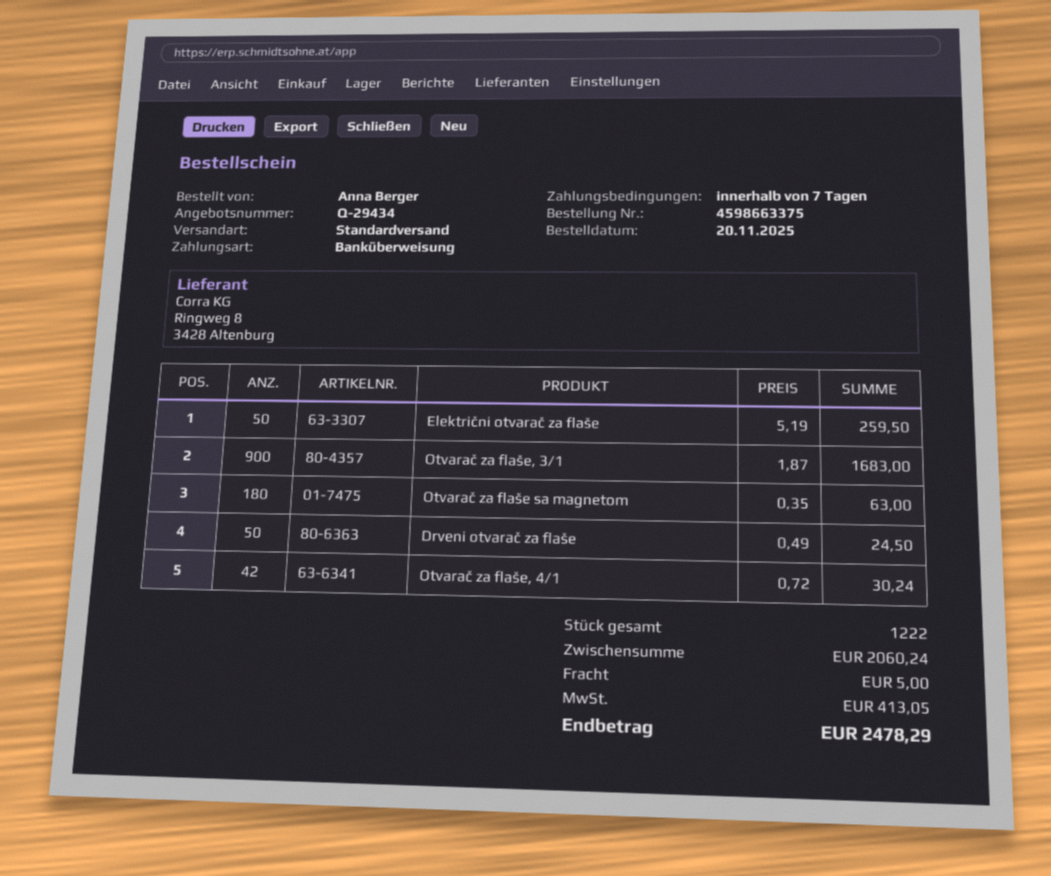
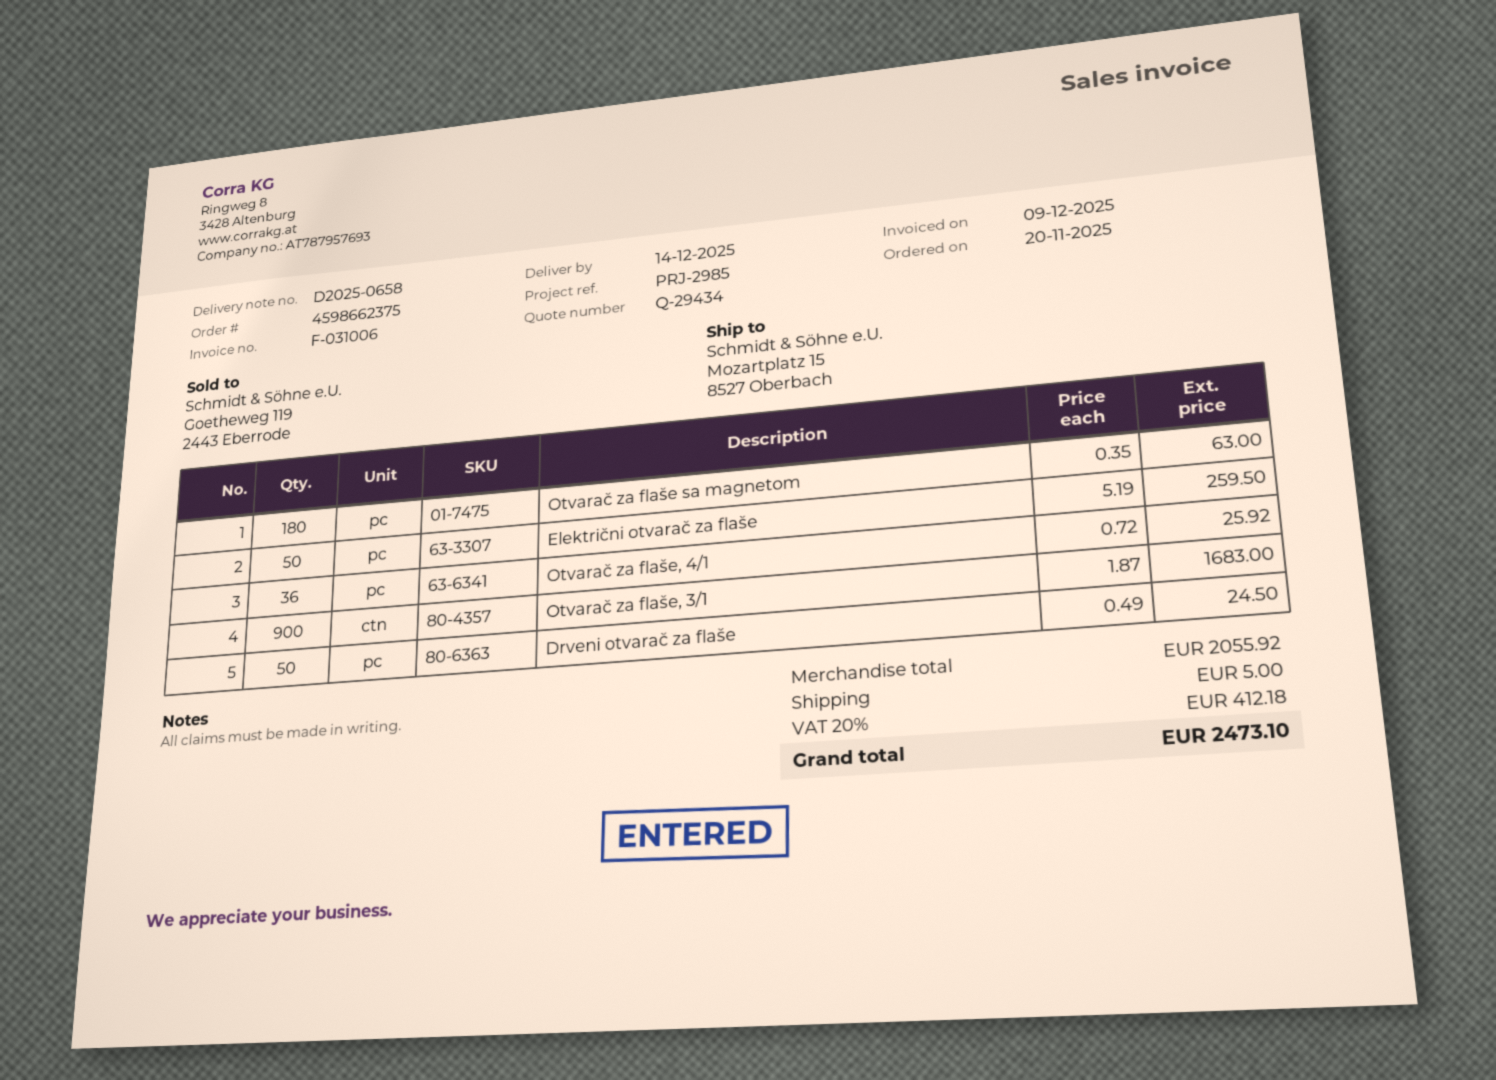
order number: 4598663375 -> 4598662375
Otvarač za flaše, 4/1: 42 x 0.72 = 30.24 -> 36 x 0.72 = 25.92
subtotal: 2060.24 -> 2055.92
tax: 413.05 -> 412.18
total: 2478.29 -> 2473.10

